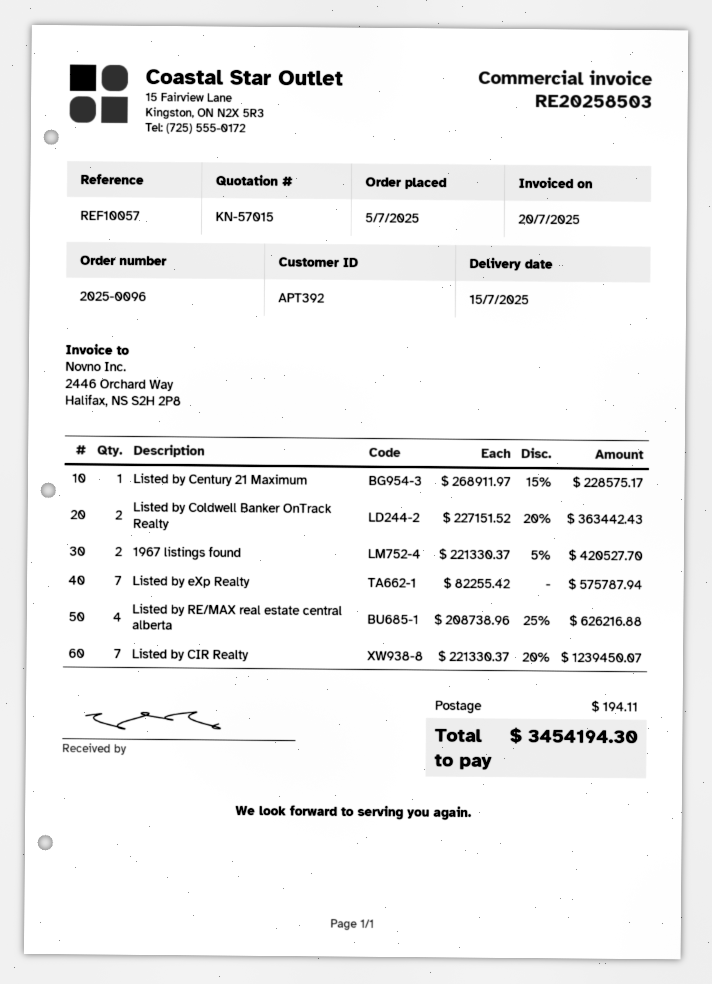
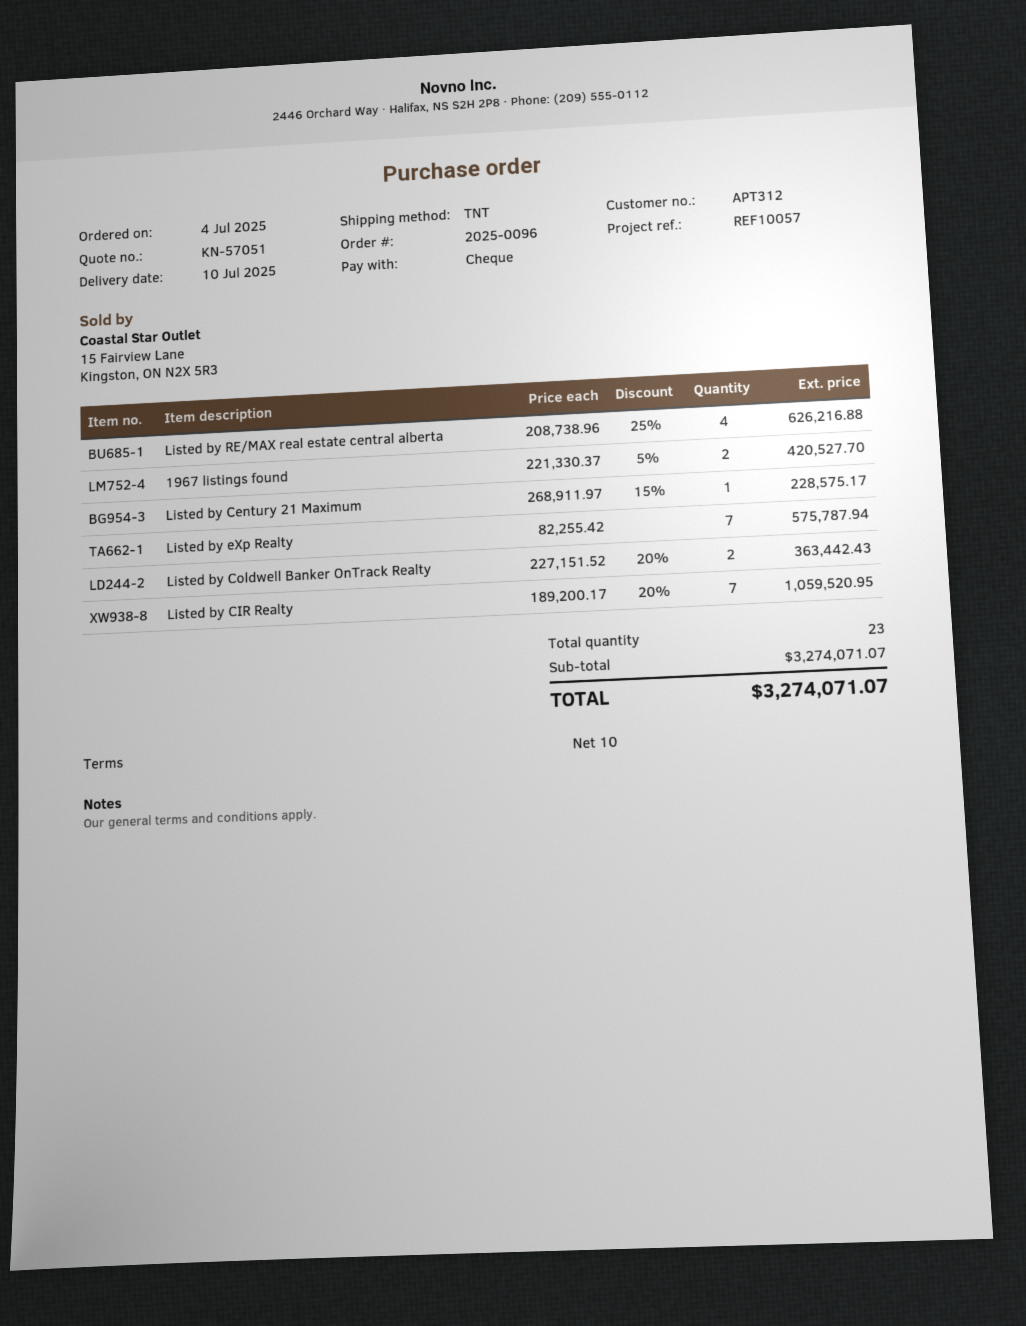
quote number: KN-57015 -> KN-57051
order date: 2025-07-05 -> 2025-07-04
delivery date: 2025-07-15 -> 2025-07-10
customer number: APT392 -> APT312
Listed by CIR Realty: 7 x 221330.37 - 20% = 1239450.07 -> 7 x 189200.17 - 20% = 1059520.95
shipping: 194.11 -> none
total: 3454194.30 -> 3274071.07

